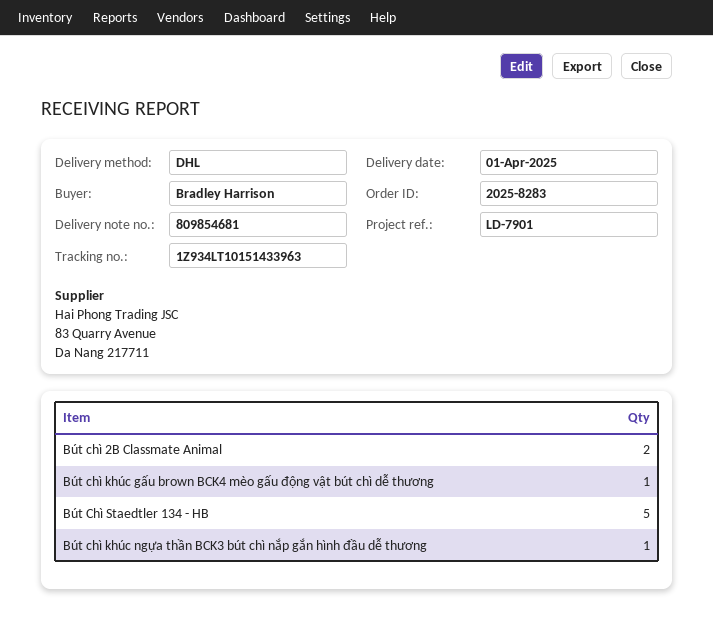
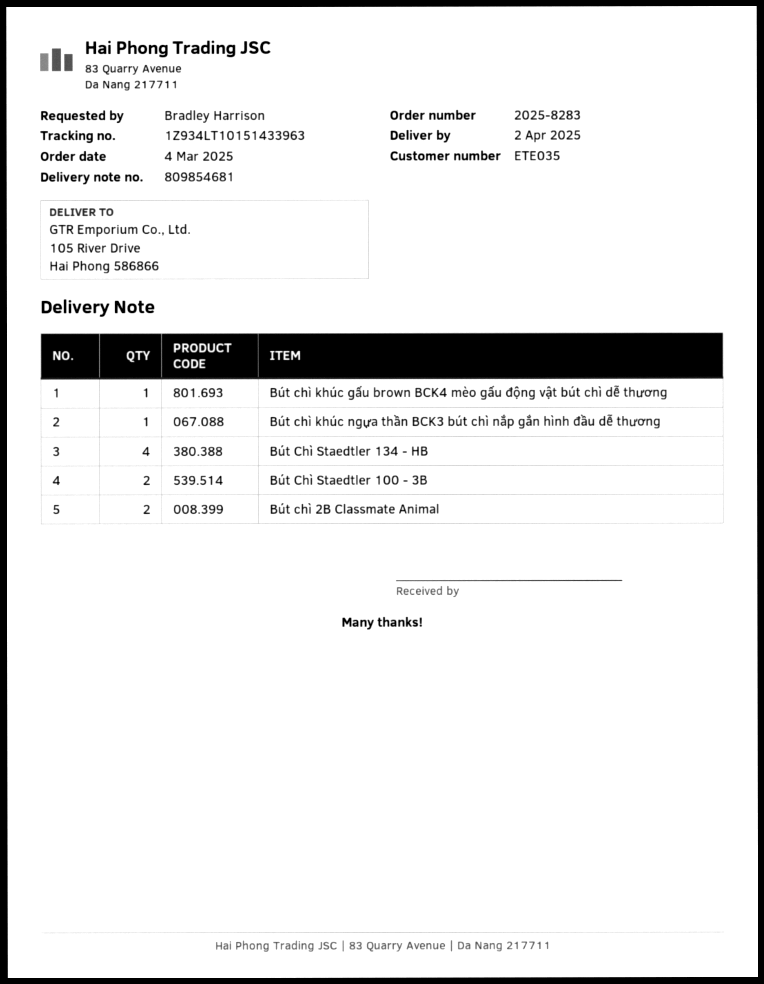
delivery date: 2025-04-01 -> 2025-04-02
Bút Chì Staedtler 134 - HB: 5 -> 4
Bút Chì Staedtler 100 - 3B: none -> 2

